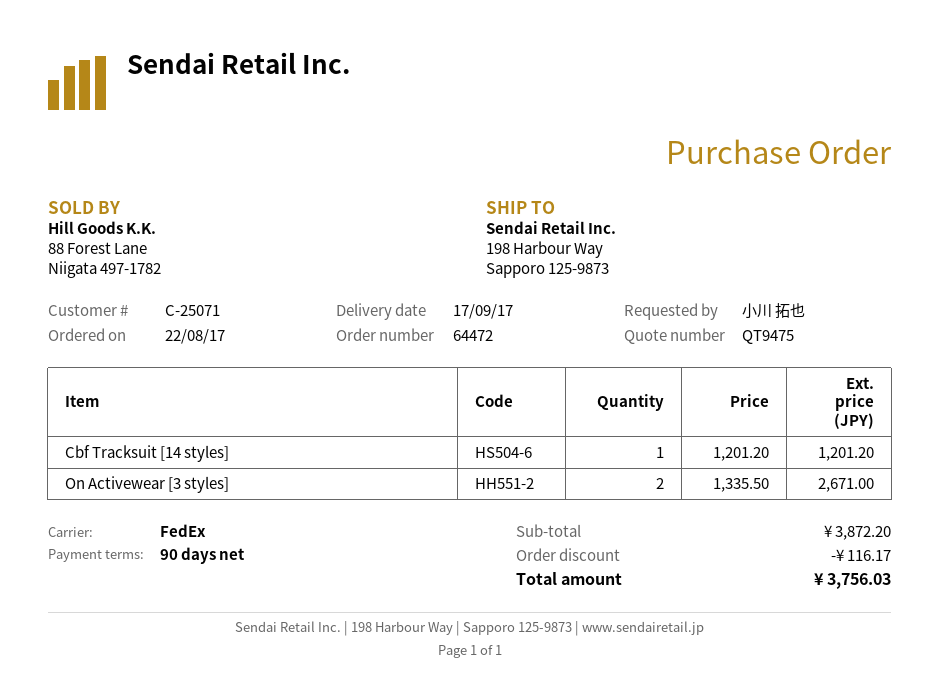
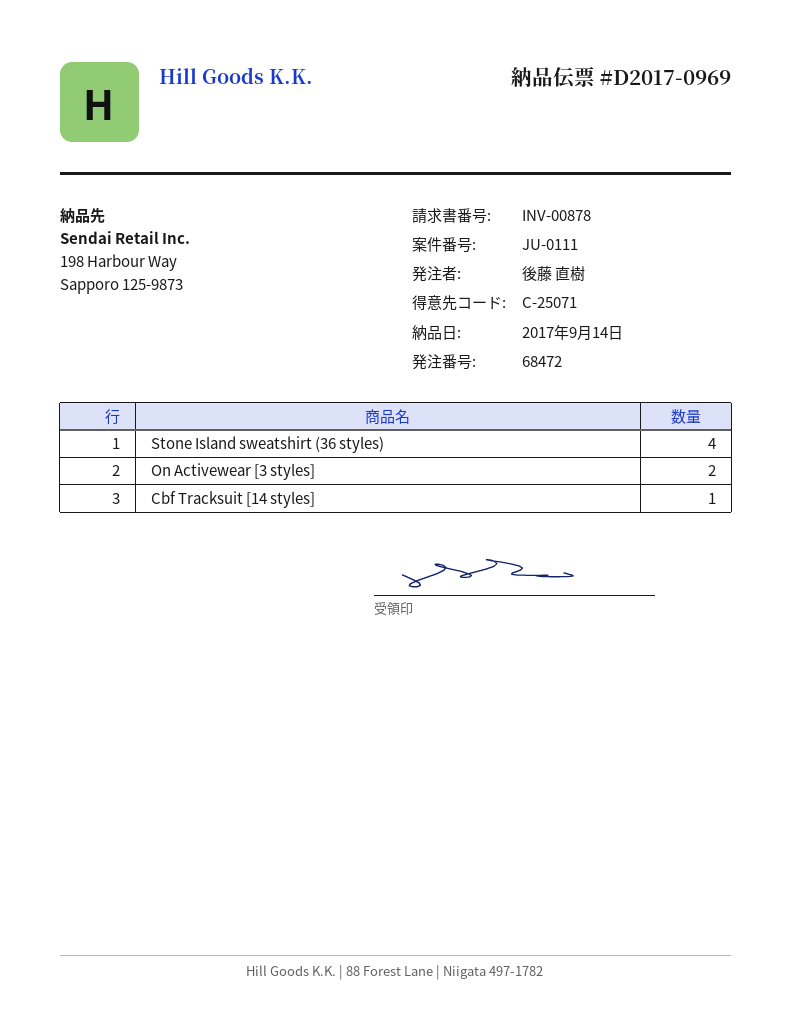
order number: 64472 -> 68472
delivery date: 2017-09-17 -> 2017-09-14
ordered by: 小川 拓也 -> 後藤 直樹
Stone Island sweatshirt (36 styles): none -> 4

